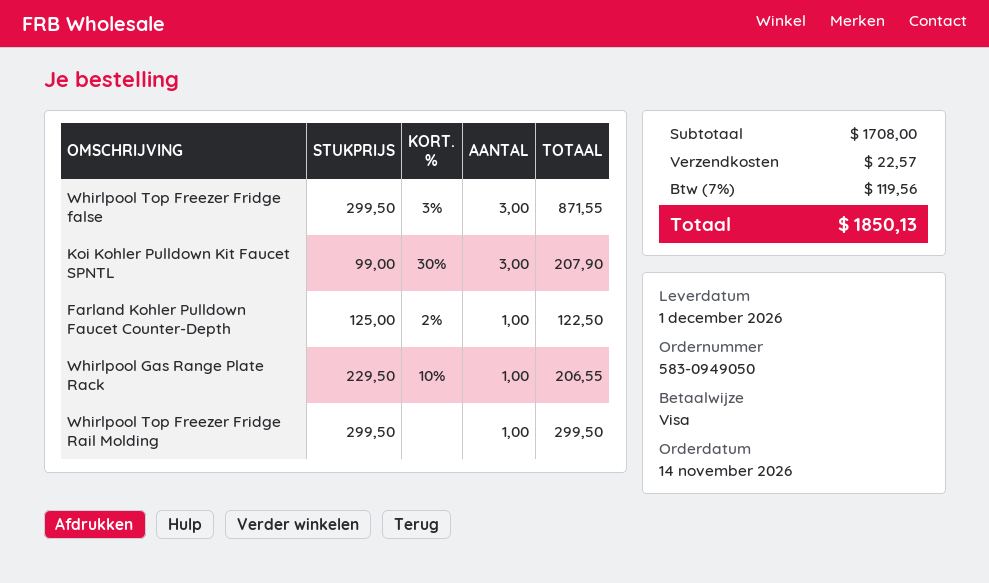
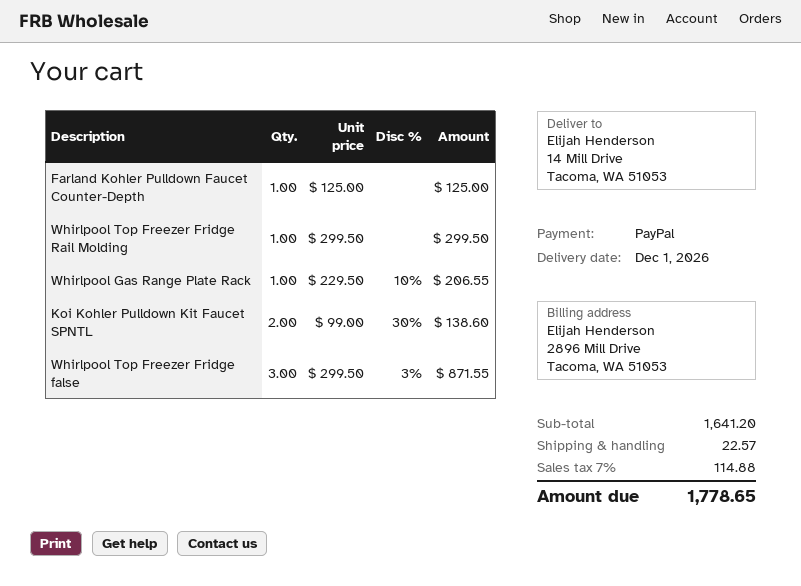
payment method: Visa -> PayPal
Koi Kohler Pulldown Kit Faucet SPNTL: 3 x 99.00 - 30% = 207.90 -> 2 x 99.00 - 30% = 138.60
Farland Kohler Pulldown Faucet Counter-Depth: 1 x 125.00 - 2% = 122.50 -> 1 x 125.00 = 125.00
subtotal: 1708.00 -> 1641.20
tax: 7% = 119.56 -> 7% = 114.88
total: 1850.13 -> 1778.65

